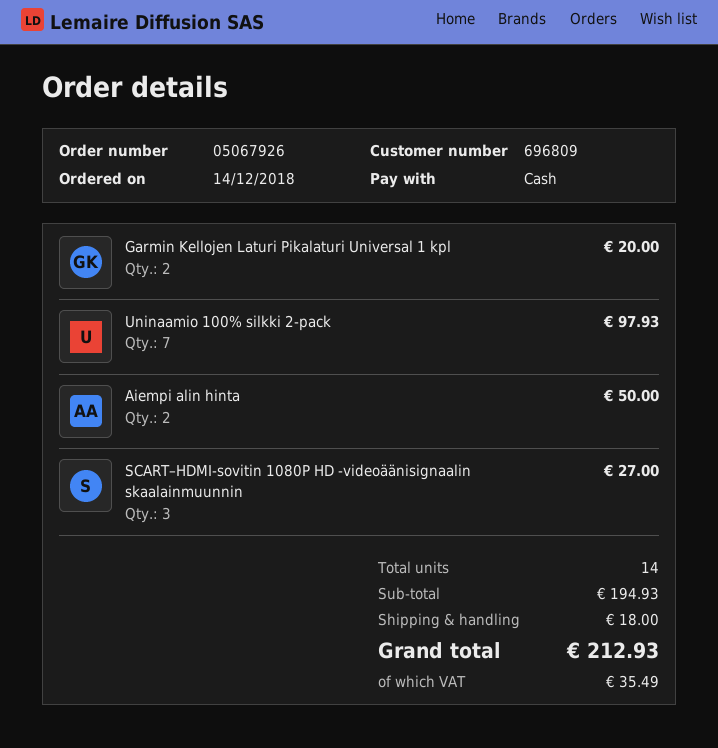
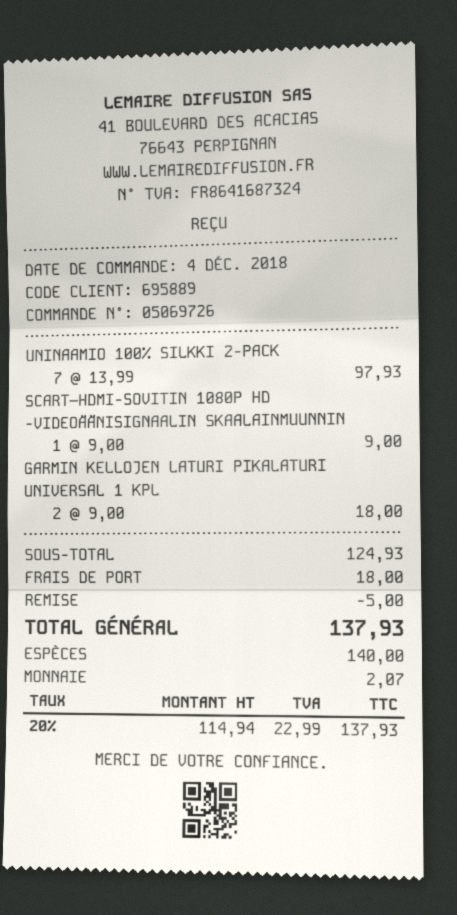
order number: 05067926 -> 05069726
order date: 2018-12-14 -> 2018-12-04
customer number: 696809 -> 695889
Garmin Kellojen Laturi Pikalaturi Universal 1 kpl: 2 for 20.00 -> 2 for 18.00
Aiempi alin hinta: 2 for 50.00 -> none
SCART–HDMI-sovitin 1080P HD -videoäänisignaalin skaalainmuunnin: 3 for 27.00 -> 1 for 9.00
subtotal: 194.93 -> 124.93
discount: none -> 5.00
tax: 35.49 -> 22.99
total: 212.93 -> 137.93

